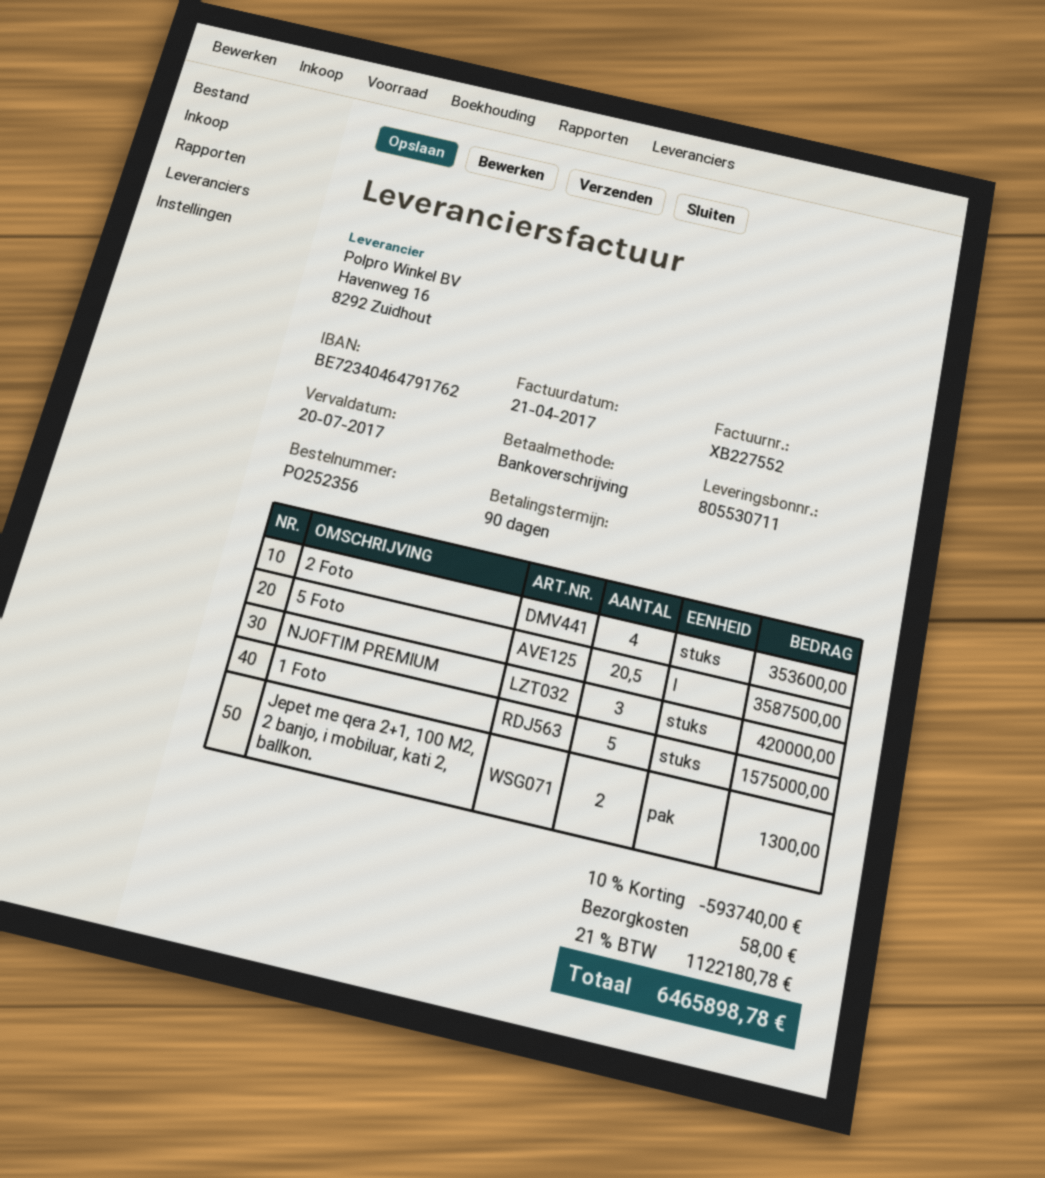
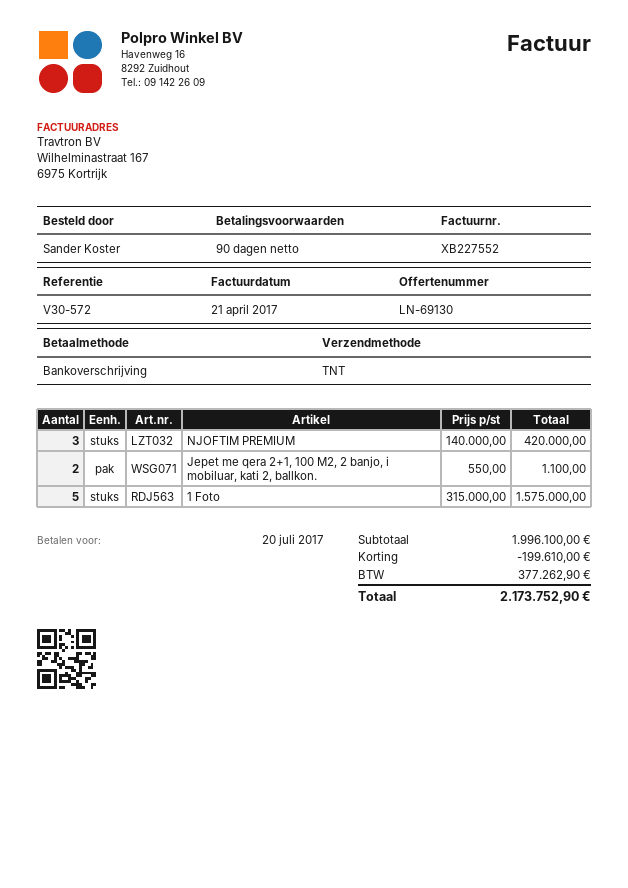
2 Foto: 4 for 353600.00 -> none
5 Foto: 20.5 for 3587500.00 -> none
Jepet me qera 2+1, 100 M2, 2 banjo, i mobiluar, kati 2, ballkon.: 2 for 1300.00 -> 2 for 1100.00
discount: 593740.00 -> 199610.00
shipping: 58.00 -> none
tax: 1122180.78 -> 377262.90
total: 6465898.78 -> 2173752.90

